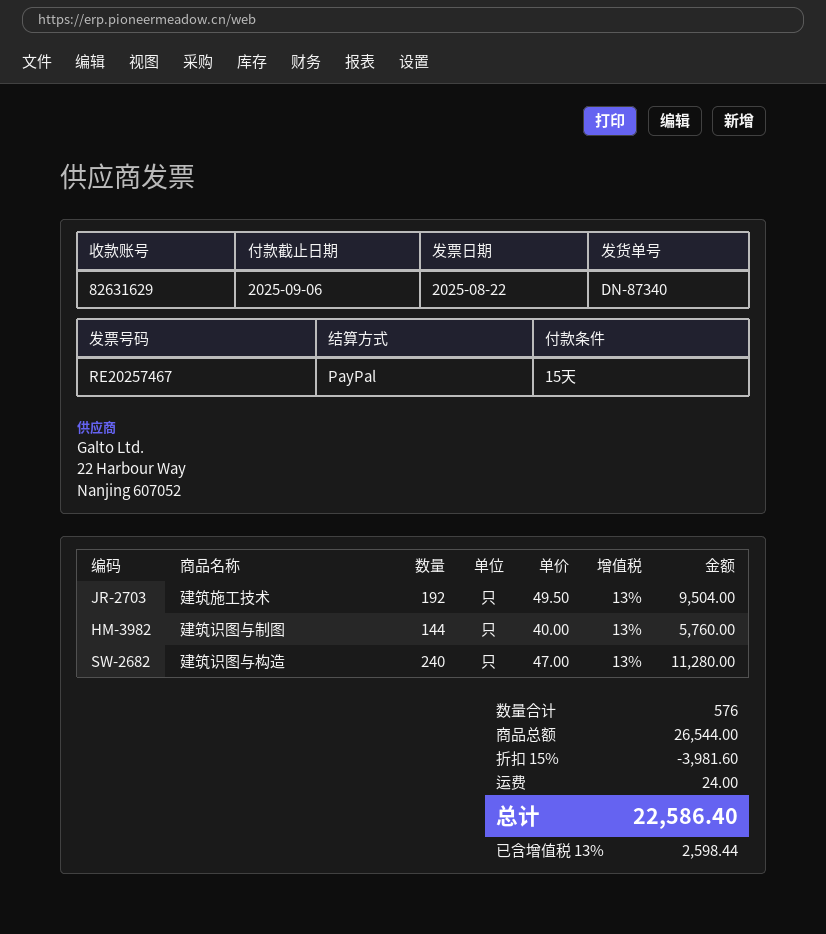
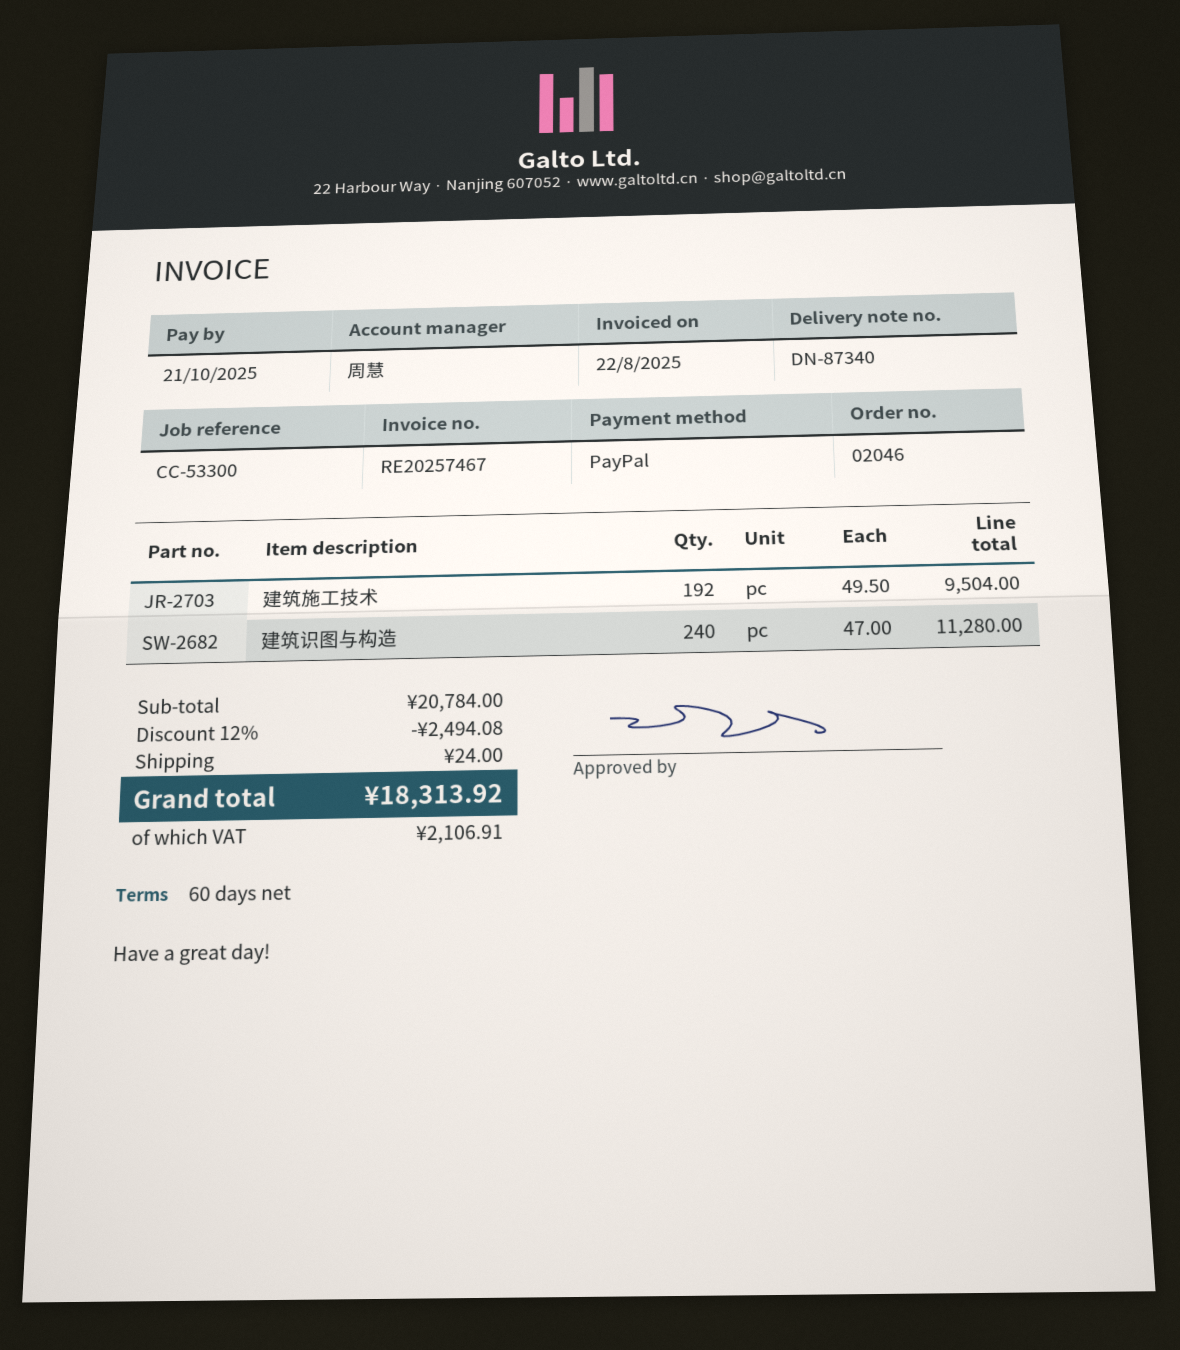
payment terms: 15 days -> 60 days
due date: 2025-09-06 -> 2025-10-21
建筑识图与制图: 144 x 40.00 = 5760.00 -> none
subtotal: 26544.00 -> 20784.00
discount: 15% = 3981.60 -> 12% = 2494.08
tax: 2598.44 -> 2106.91
total: 22586.40 -> 18313.92

